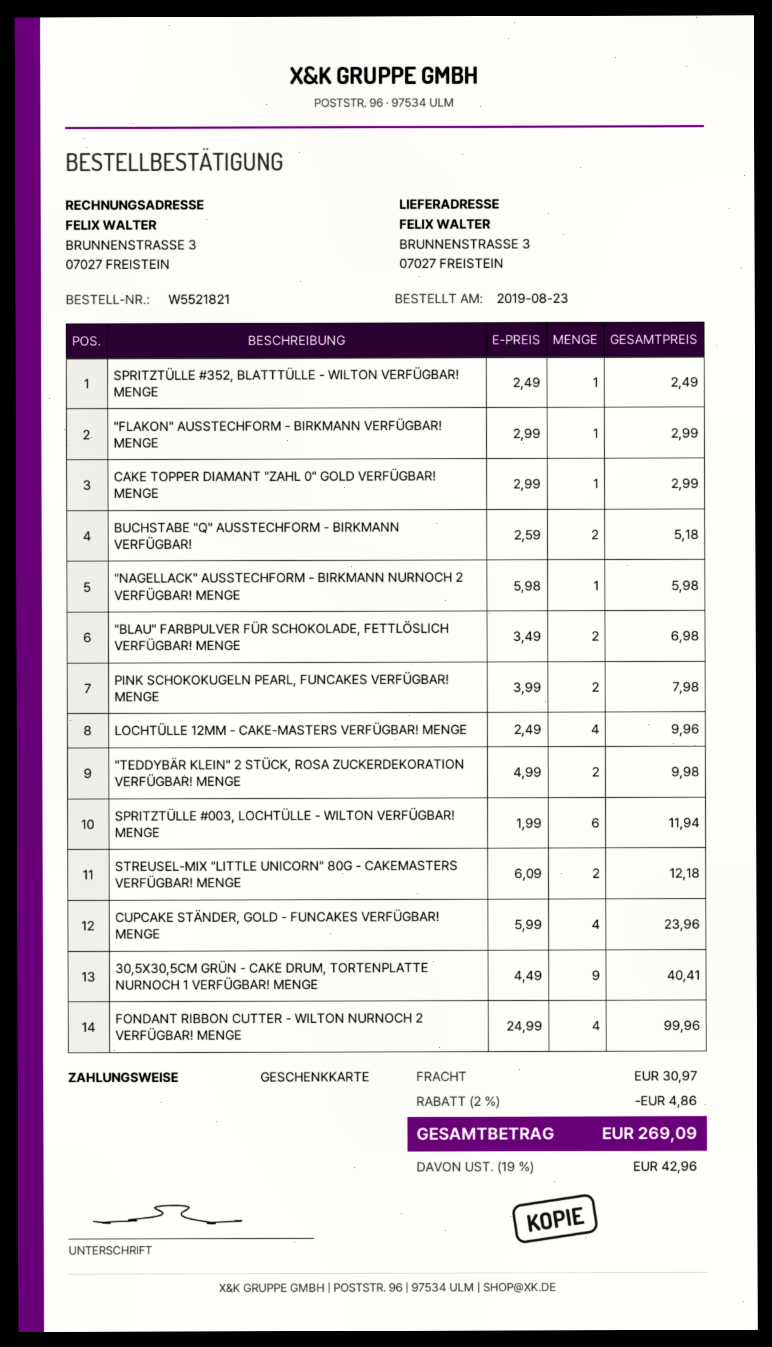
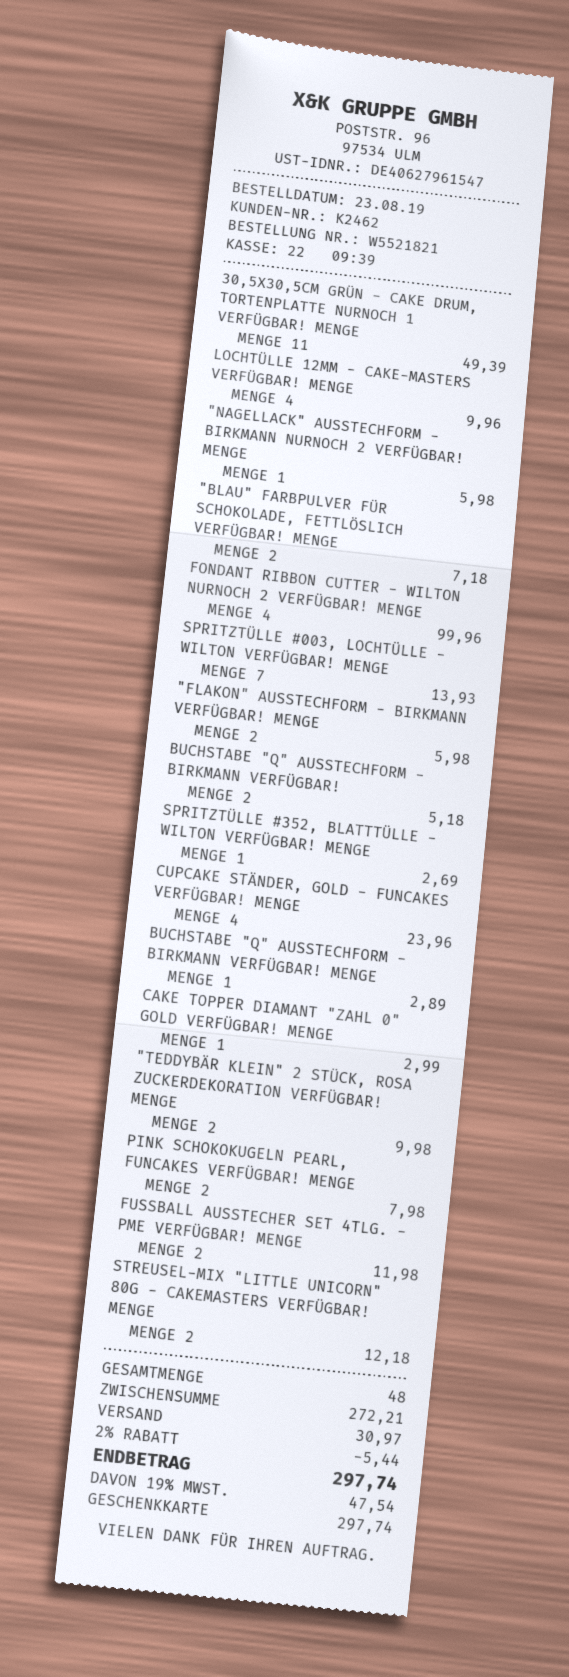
SPRITZTÜLLE #352, BLATTTÜLLE - WILTON VERFÜGBAR! MENGE: 1 for 2.49 -> 1 for 2.69
"FLAKON" AUSSTECHFORM - BIRKMANN VERFÜGBAR! MENGE: 1 for 2.99 -> 2 for 5.98
"BLAU" FARBPULVER FÜR SCHOKOLADE, FETTLÖSLICH VERFÜGBAR! MENGE: 2 for 6.98 -> 2 for 7.18
SPRITZTÜLLE #003, LOCHTÜLLE - WILTON VERFÜGBAR! MENGE: 6 for 11.94 -> 7 for 13.93
30,5X30,5CM GRÜN - CAKE DRUM, TORTENPLATTE NURNOCH 1 VERFÜGBAR! MENGE: 9 for 40.41 -> 11 for 49.39
BUCHSTABE "Q" AUSSTECHFORM - BIRKMANN VERFÜGBAR! MENGE: none -> 1 for 2.89
FUSSBALL AUSSTECHER SET 4TLG. - PME VERFÜGBAR! MENGE: none -> 2 for 11.98
discount: 2% = 4.86 -> 2% = 5.44
tax: 19% = 42.96 -> 19% = 47.54
total: 269.09 -> 297.74

